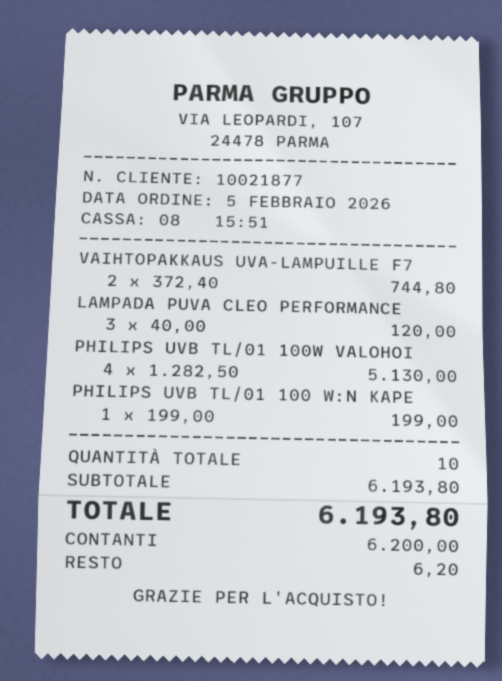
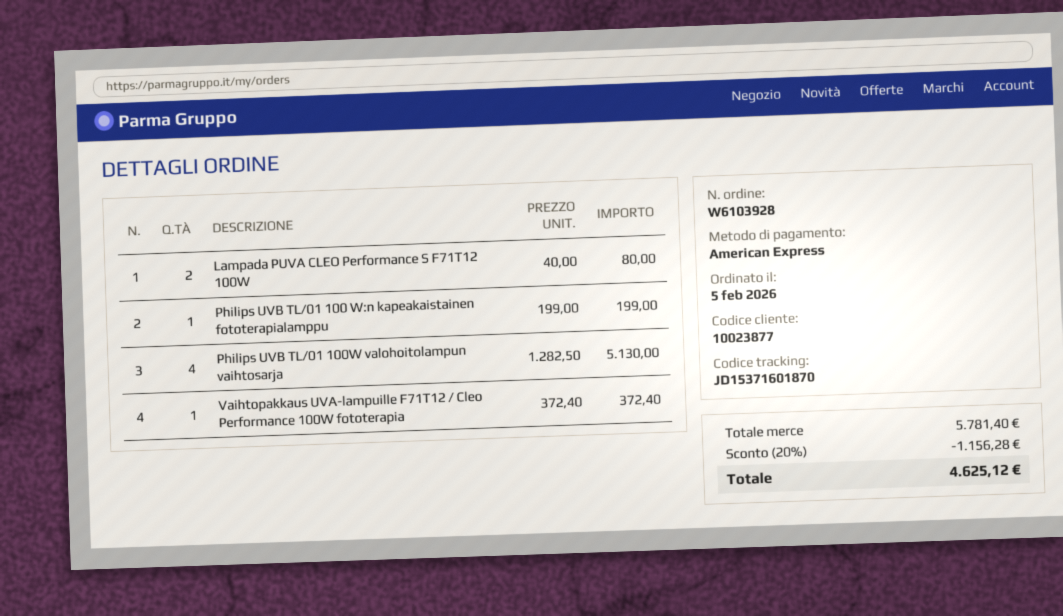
customer number: 10021877 -> 10023877
payment method: cash -> American Express
VAIHTOPAKKAUS UVA-LAMPUILLE F7: 2 x 372.40 = 744.80 -> 1 x 372.40 = 372.40
LAMPADA PUVA CLEO PERFORMANCE: 3 x 40.00 = 120.00 -> 2 x 40.00 = 80.00
subtotal: 6193.80 -> 5781.40
discount: none -> 20% = 1156.28
total: 6193.80 -> 4625.12

